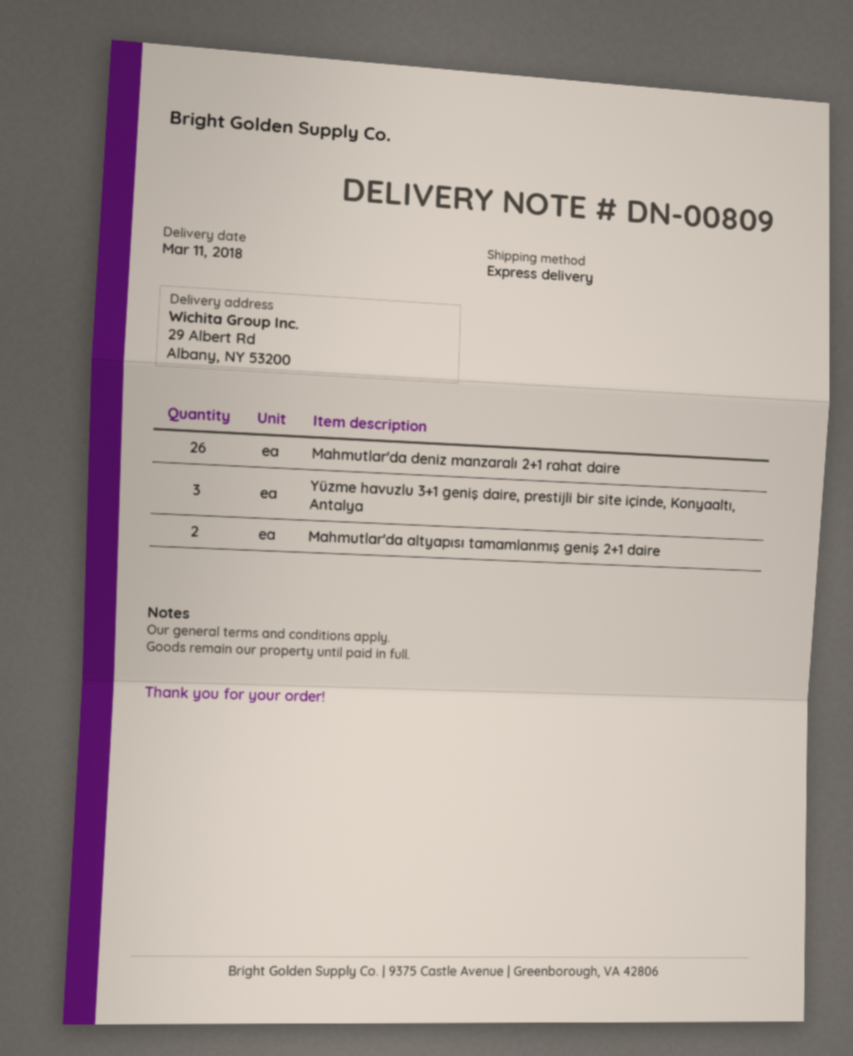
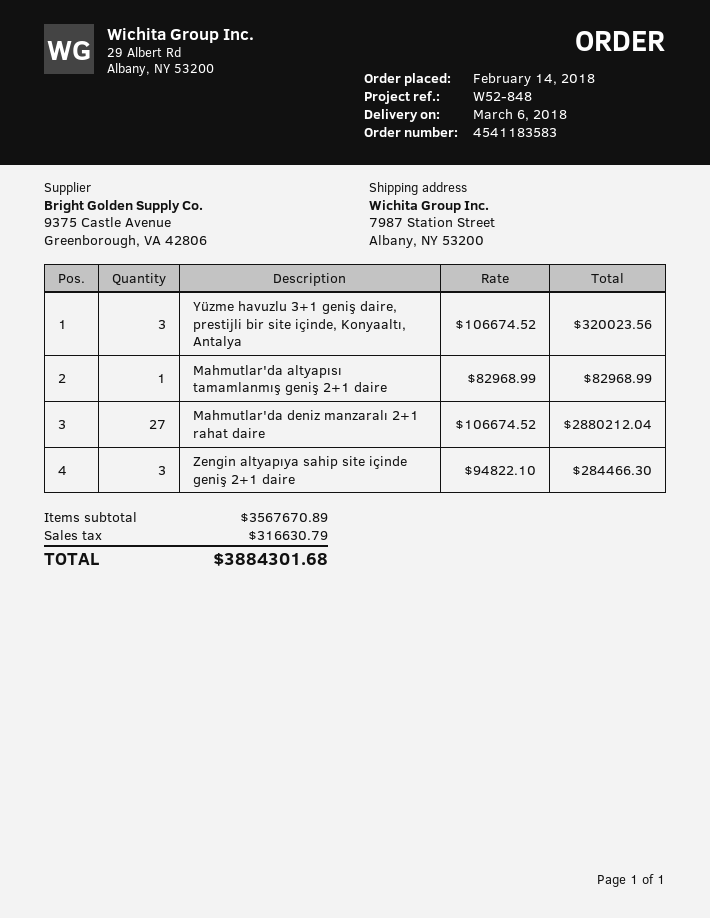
delivery date: 2018-03-11 -> 2018-03-06
ship to: 29 Albert Rd, Albany, NY 53200 -> 7987 Station Street, Albany, NY 53200
Mahmutlar'da deniz manzaralı 2+1 rahat daire: 26 -> 27
Mahmutlar'da altyapısı tamamlanmış geniş 2+1 daire: 2 -> 1
Zengin altyapıya sahip site içinde geniş 2+1 daire: none -> 3

